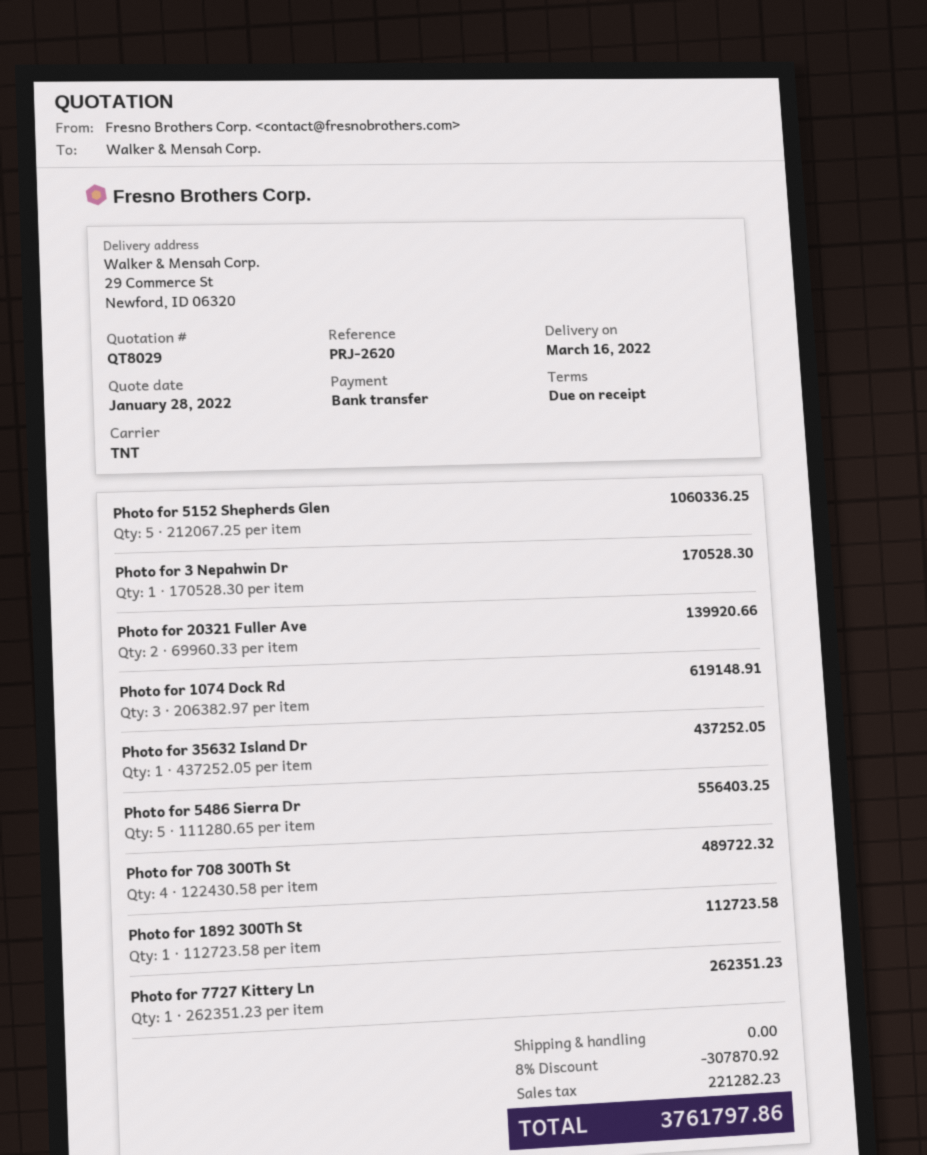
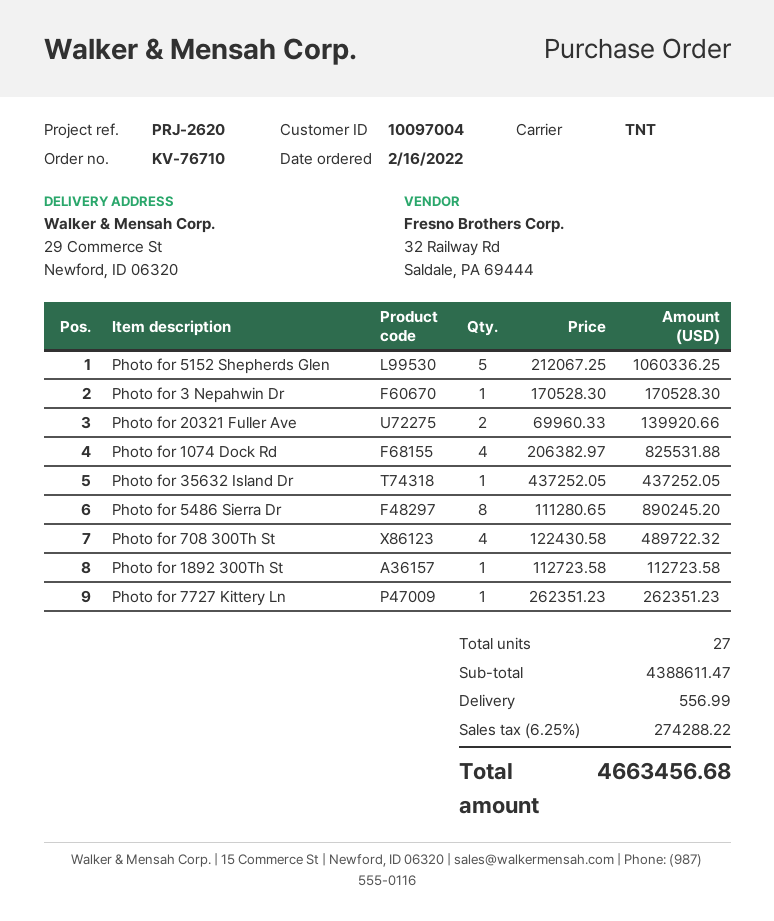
Photo for 1074 Dock Rd: 3 x 206382.97 = 619148.91 -> 4 x 206382.97 = 825531.88
Photo for 5486 Sierra Dr: 5 x 111280.65 = 556403.25 -> 8 x 111280.65 = 890245.20
discount: 8% = 307870.92 -> none
shipping: 0.00 -> 556.99
tax: 221282.23 -> 274288.22
total: 3761797.86 -> 4663456.68

